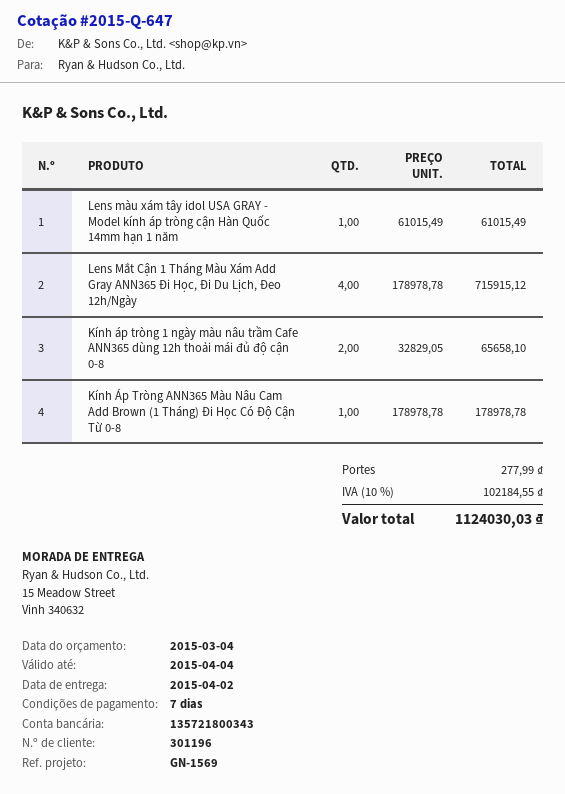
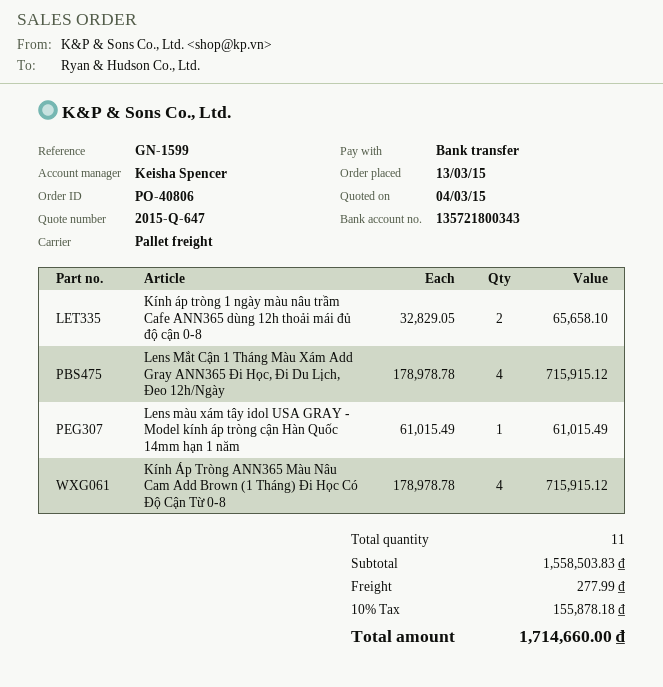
reference: GN-1569 -> GN-1599
Kính Áp Tròng ANN365 Màu Nâu Cam Add Brown (1 Tháng) Đi Học Có Độ Cận Từ 0-8: 1 x 178978.78 = 178978.78 -> 4 x 178978.78 = 715915.12
tax: 10% = 102184.55 -> 10% = 155878.18
total: 1124030.03 -> 1714660.00

